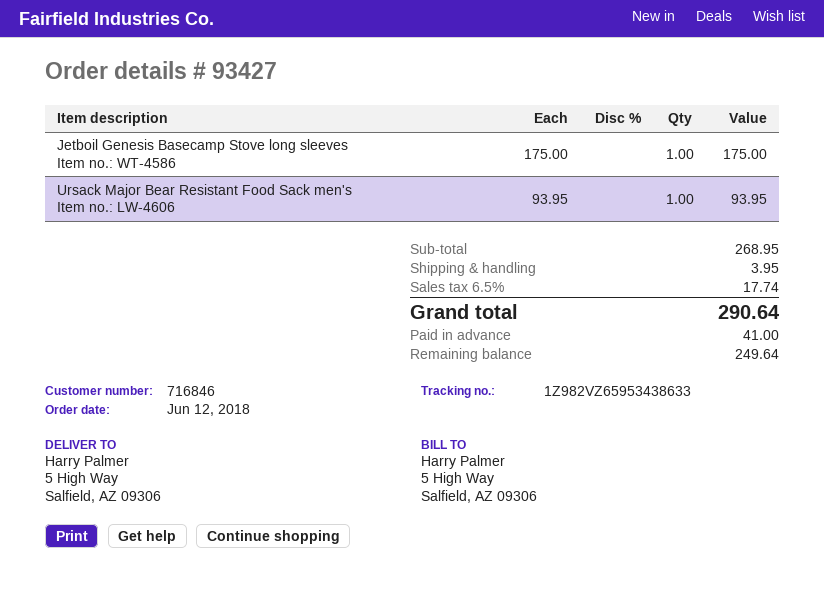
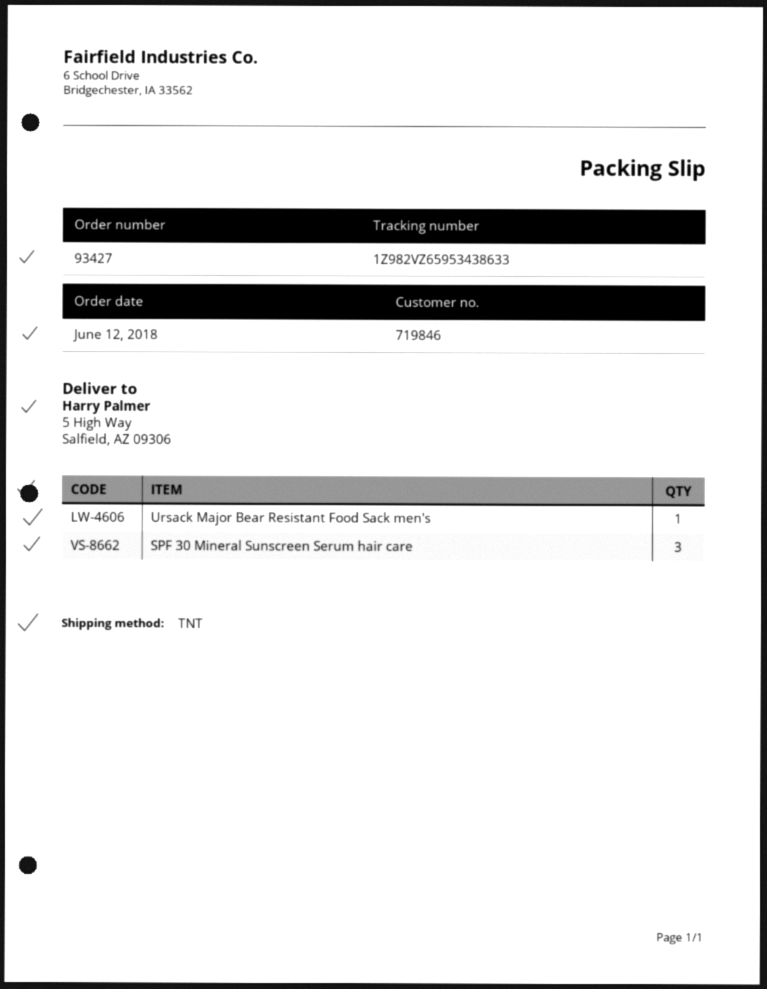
customer number: 716846 -> 719846
Jetboil Genesis Basecamp Stove long sleeves: 1 -> none
SPF 30 Mineral Sunscreen Serum hair care: none -> 3

